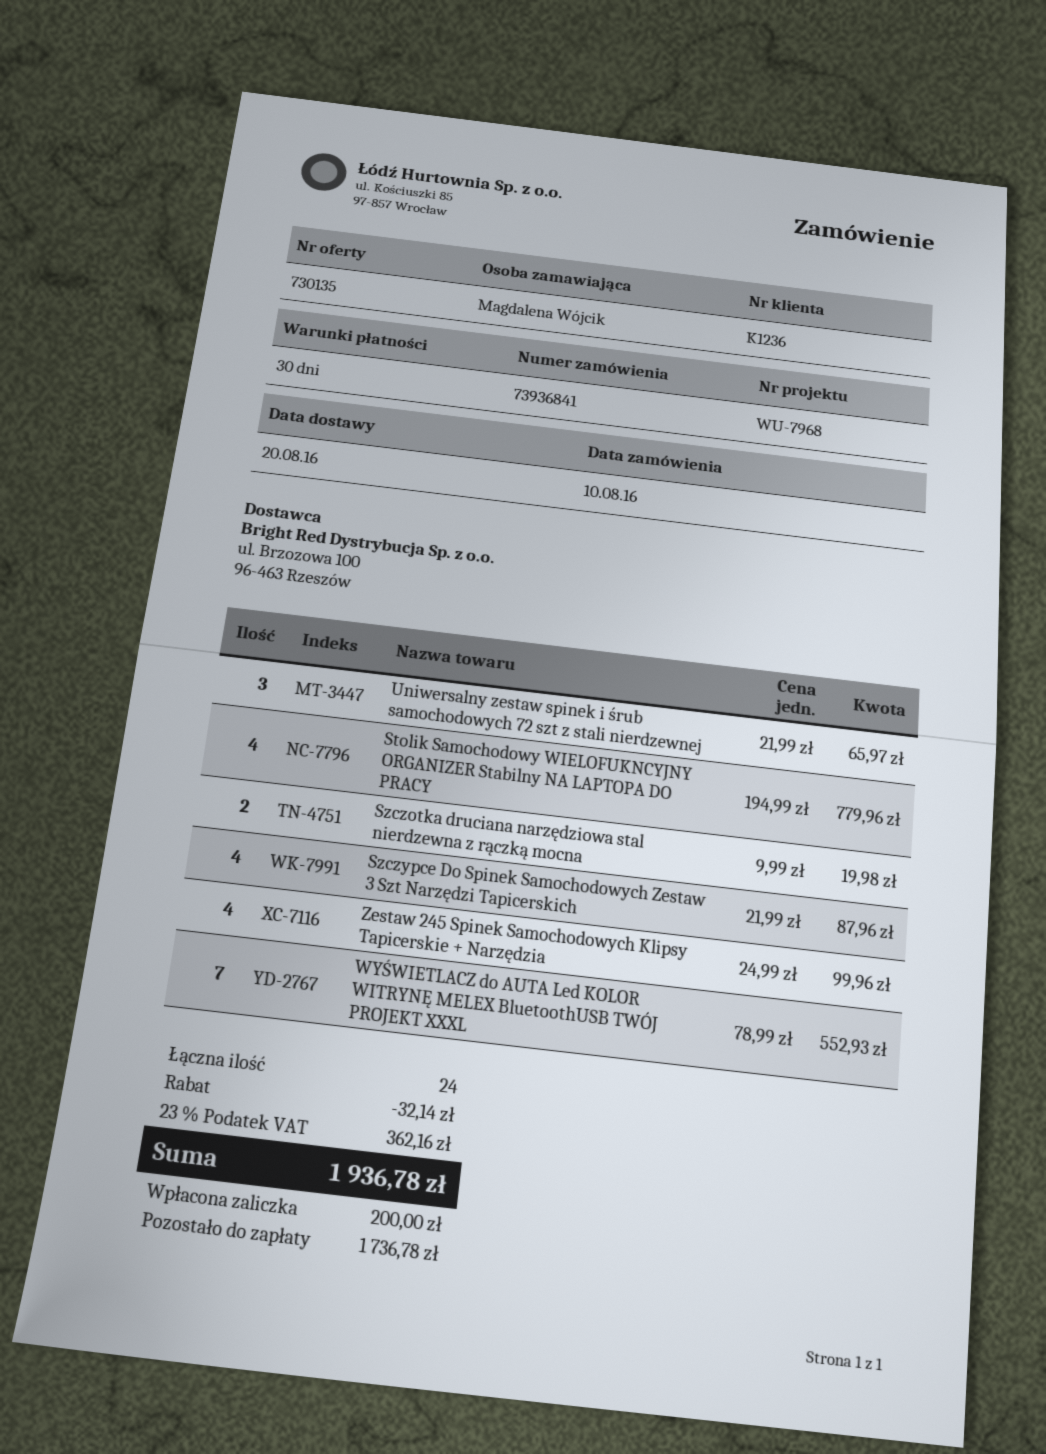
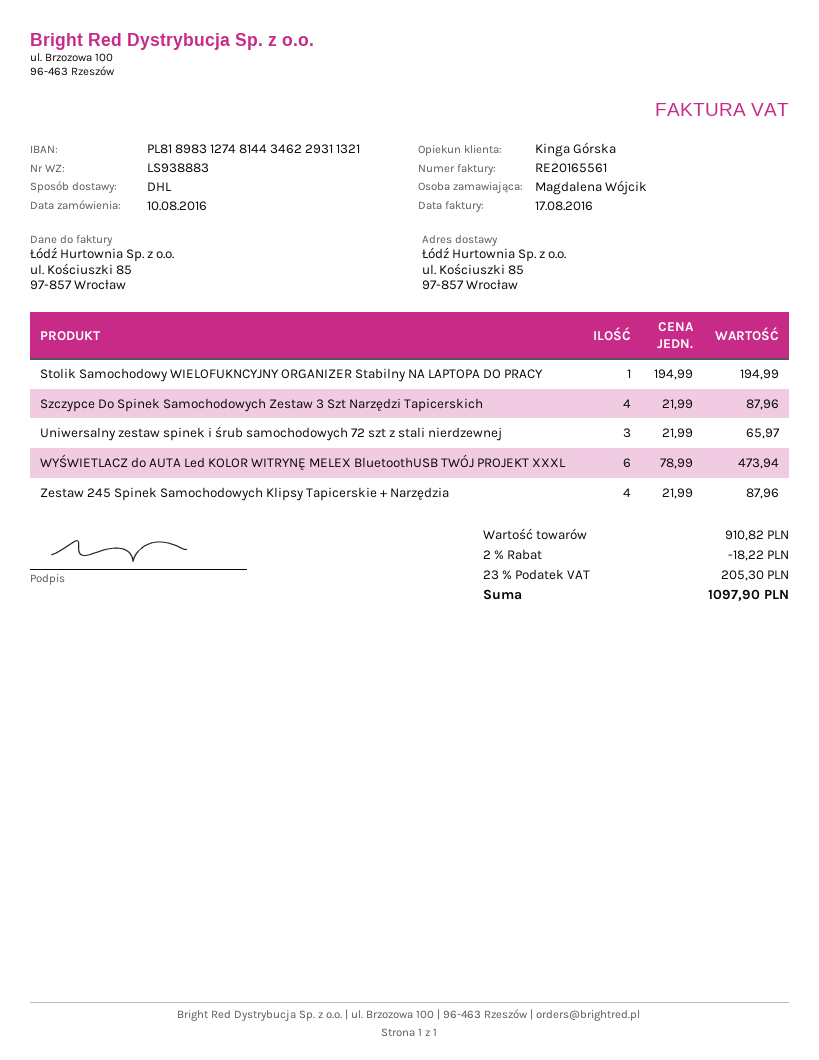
Stolik Samochodowy WIELOFUKNCYJNY ORGANIZER Stabilny NA LAPTOPA DO PRACY: 4 x 194.99 = 779.96 -> 1 x 194.99 = 194.99
Szczotka druciana narzędziowa stal nierdzewna z rączką mocna: 2 x 9.99 = 19.98 -> none
Zestaw 245 Spinek Samochodowych Klipsy Tapicerskie + Narzędzia: 4 x 24.99 = 99.96 -> 4 x 21.99 = 87.96
WYŚWIETLACZ do AUTA Led KOLOR WITRYNĘ MELEX BluetoothUSB TWÓJ PROJEKT XXXL: 7 x 78.99 = 552.93 -> 6 x 78.99 = 473.94
discount: 32.14 -> 18.22
tax: 23% = 362.16 -> 23% = 205.30
total: 1936.78 -> 1097.90

